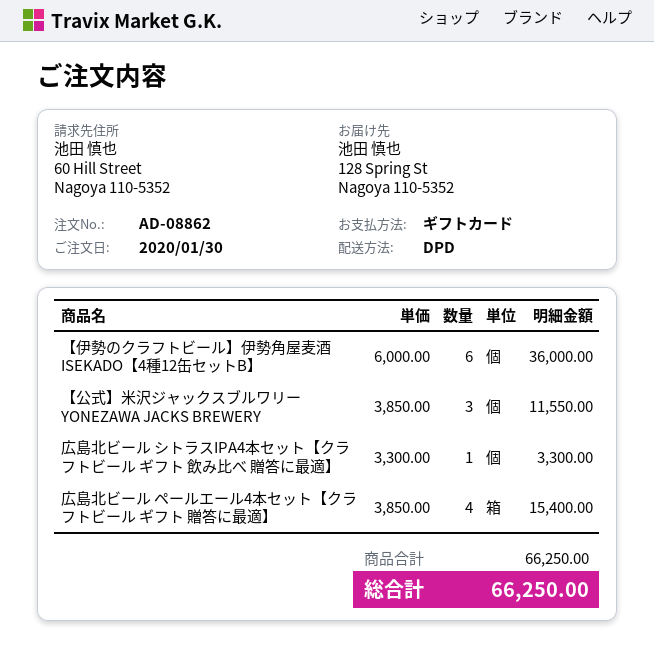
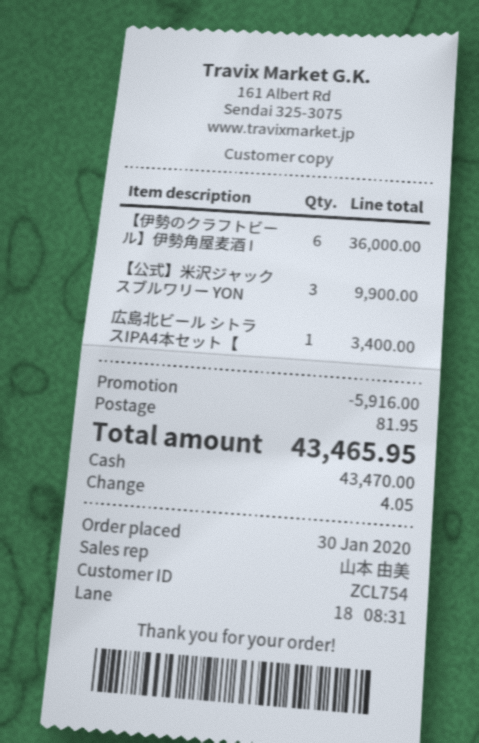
payment method: gift card -> cash
【公式】米沢ジャックスブルワリー YONEZAWA JACKS BREWERY: 3 for 11550.00 -> 3 for 9900.00
広島北ビール シトラスIPA4本セット【クラフトビール ギフト 飲み比べ 贈答に最適】: 1 for 3300.00 -> 1 for 3400.00
広島北ビール ペールエール4本セット【クラフトビール ギフト 贈答に最適】: 4 for 15400.00 -> none
discount: none -> 5916.00
shipping: none -> 81.95
total: 66250.00 -> 43465.95

